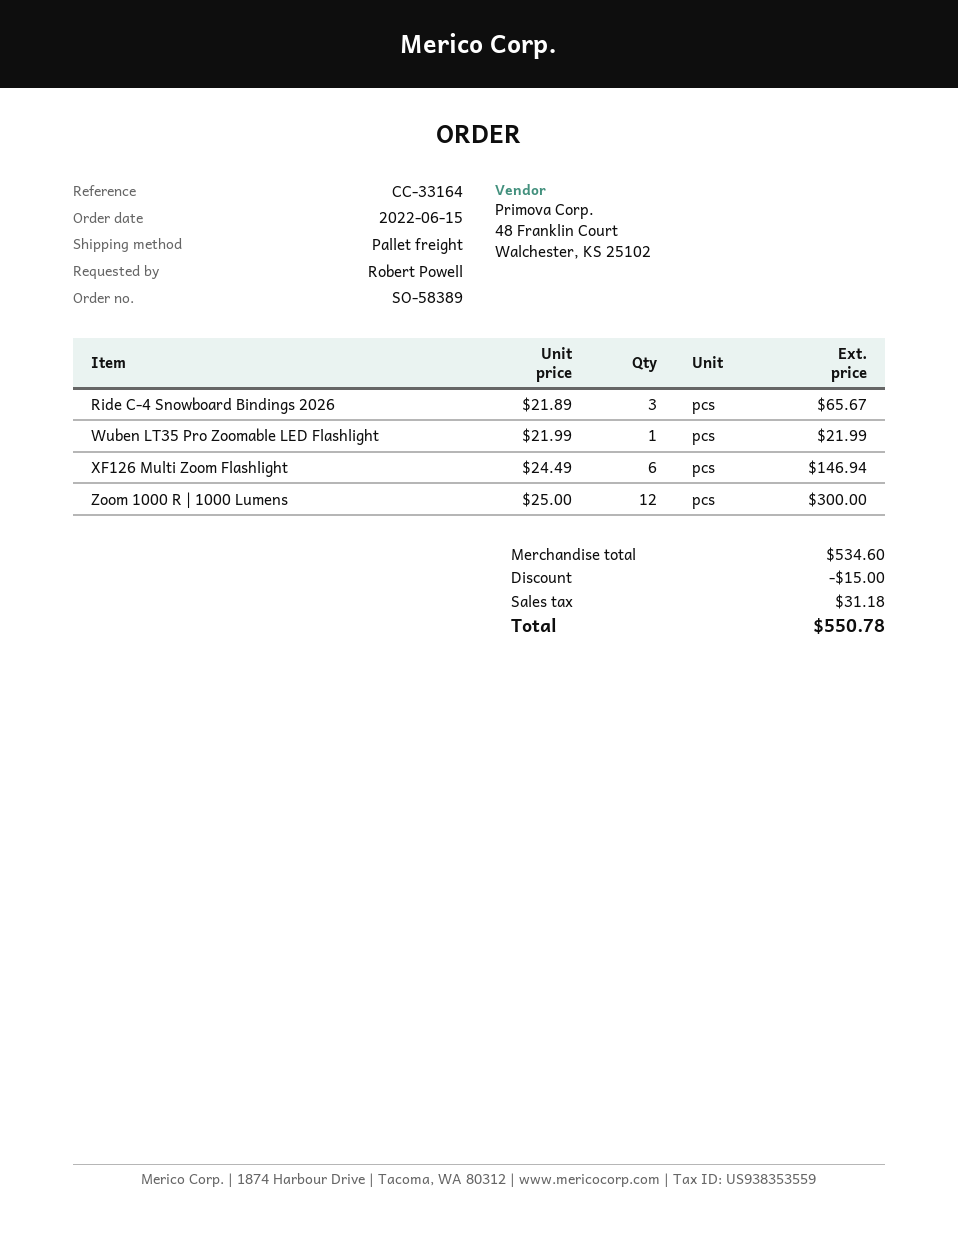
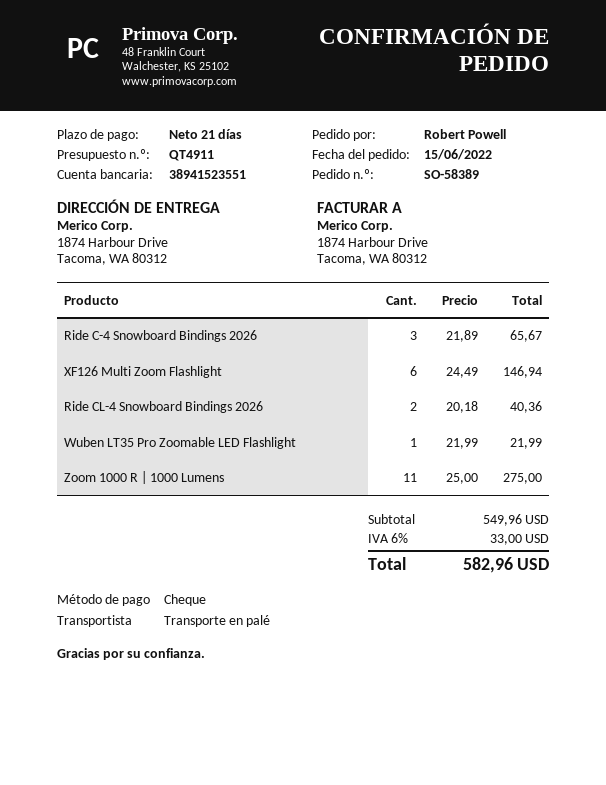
Zoom 1000 R | 1000 Lumens: 12 x 25.00 = 300.00 -> 11 x 25.00 = 275.00
Ride CL-4 Snowboard Bindings 2026: none -> 2 x 20.18 = 40.36
subtotal: 534.60 -> 549.96
discount: 15.00 -> none
tax: 31.18 -> 33.00
total: 550.78 -> 582.96

